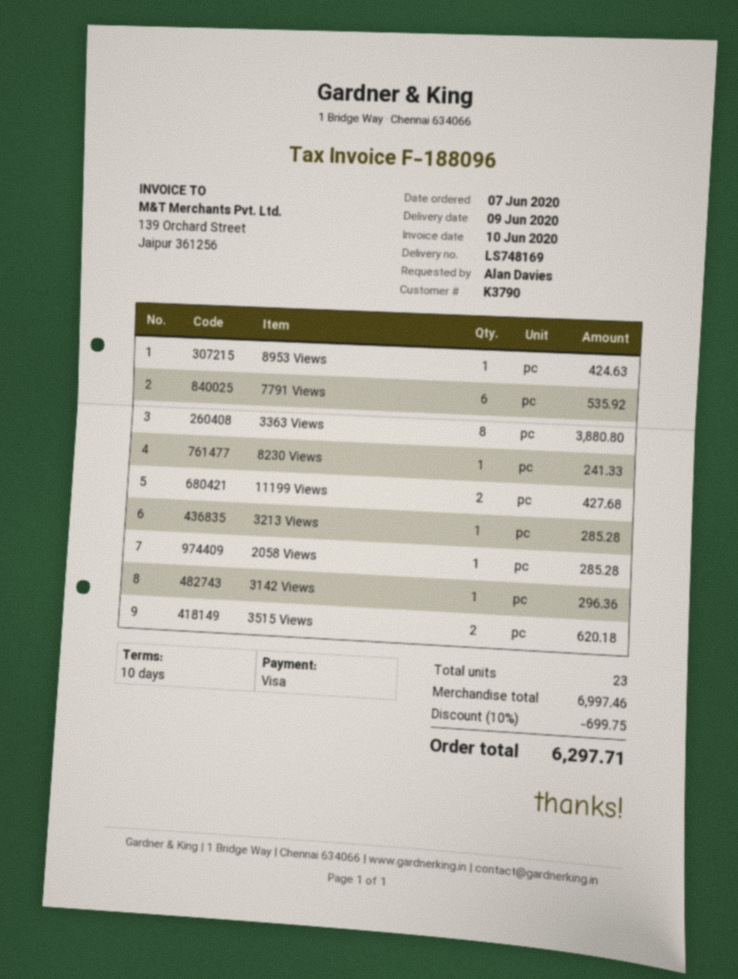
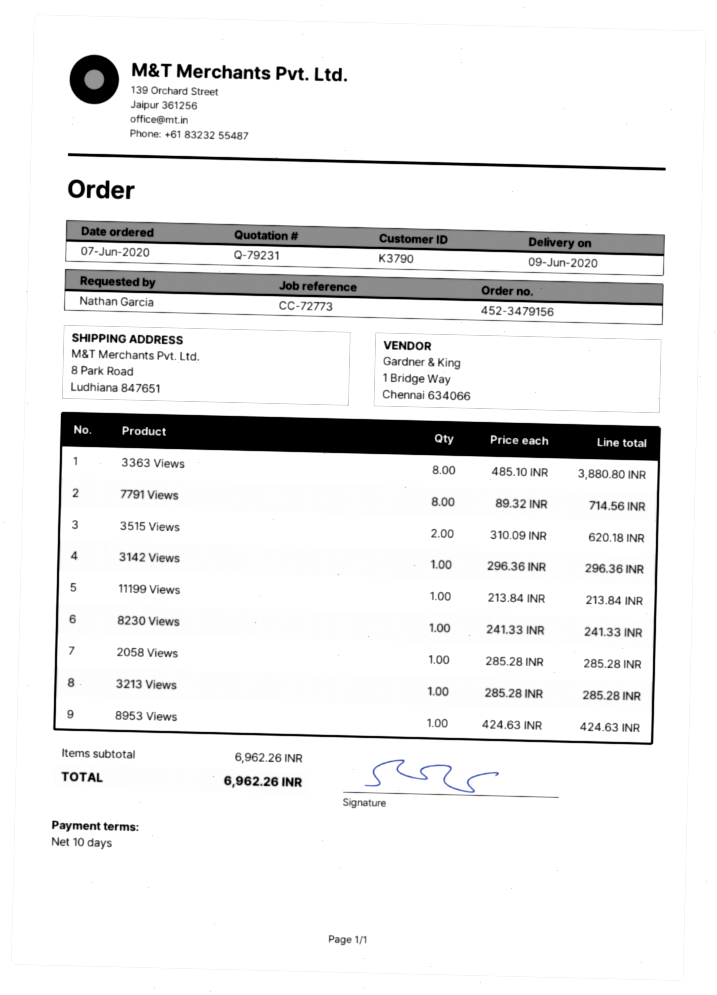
ordered by: Alan Davies -> Nathan Garcia
7791 Views: 6 for 535.92 -> 8 for 714.56
11199 Views: 2 for 427.68 -> 1 for 213.84
subtotal: 6997.46 -> 6962.26
discount: 10% = 699.75 -> none
total: 6297.71 -> 6962.26

